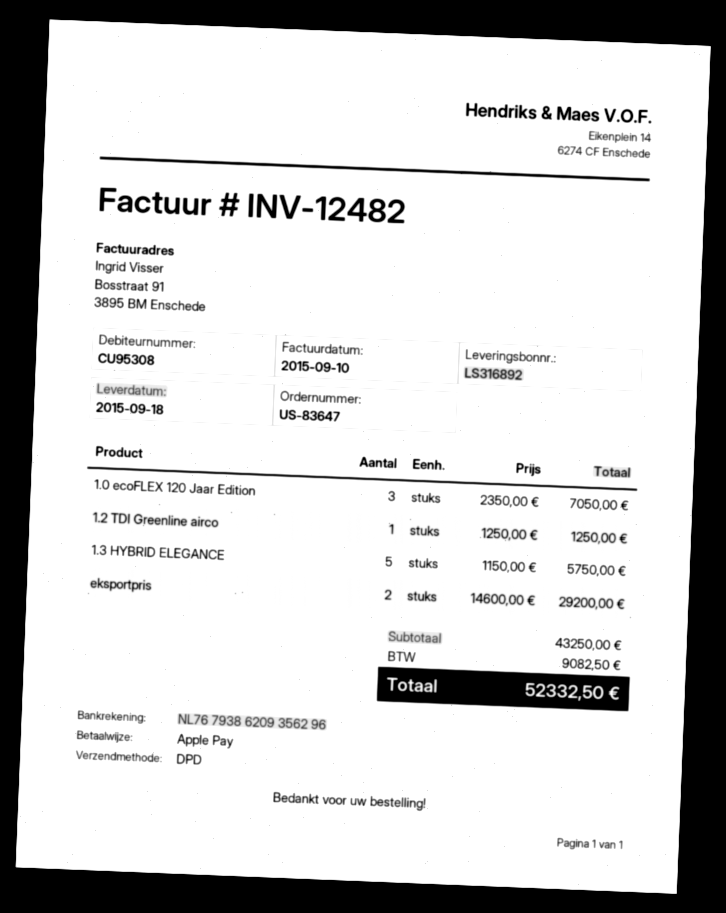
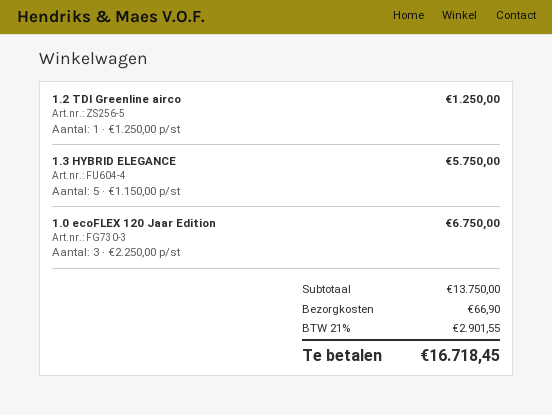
1.0 ecoFLEX 120 Jaar Edition: 3 x 2350.00 = 7050.00 -> 3 x 2250.00 = 6750.00
eksportpris: 2 x 14600.00 = 29200.00 -> none
subtotal: 43250.00 -> 13750.00
shipping: none -> 66.90
tax: 9082.50 -> 2901.55
total: 52332.50 -> 16718.45

